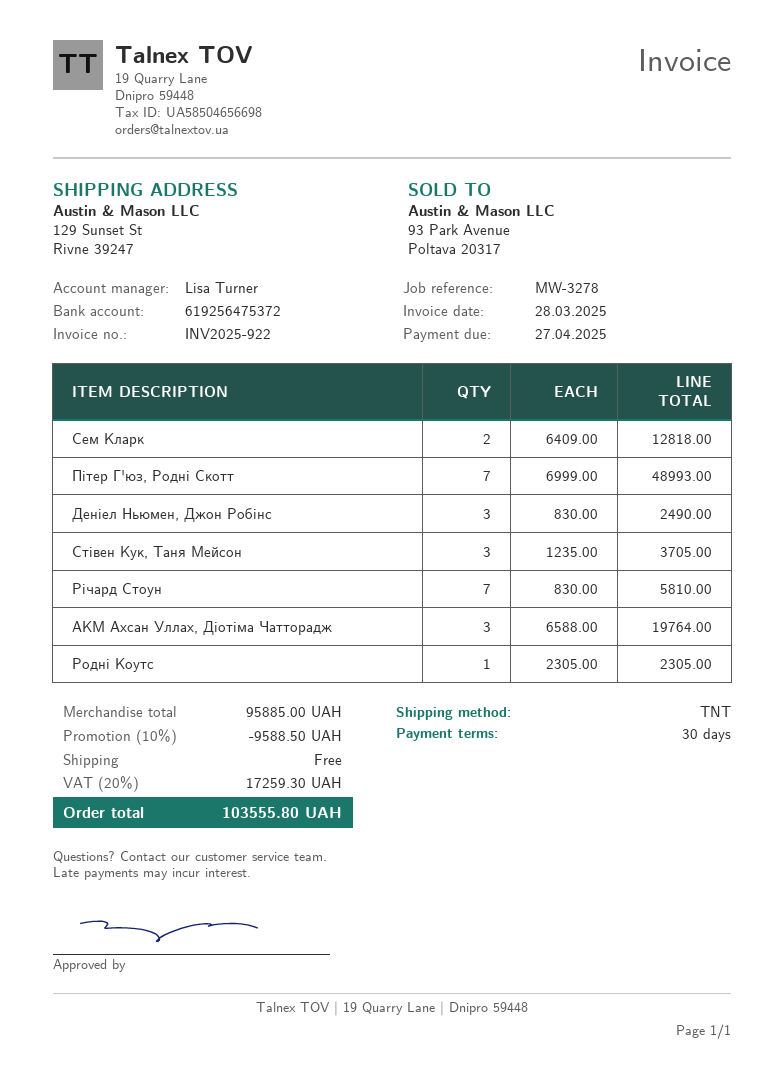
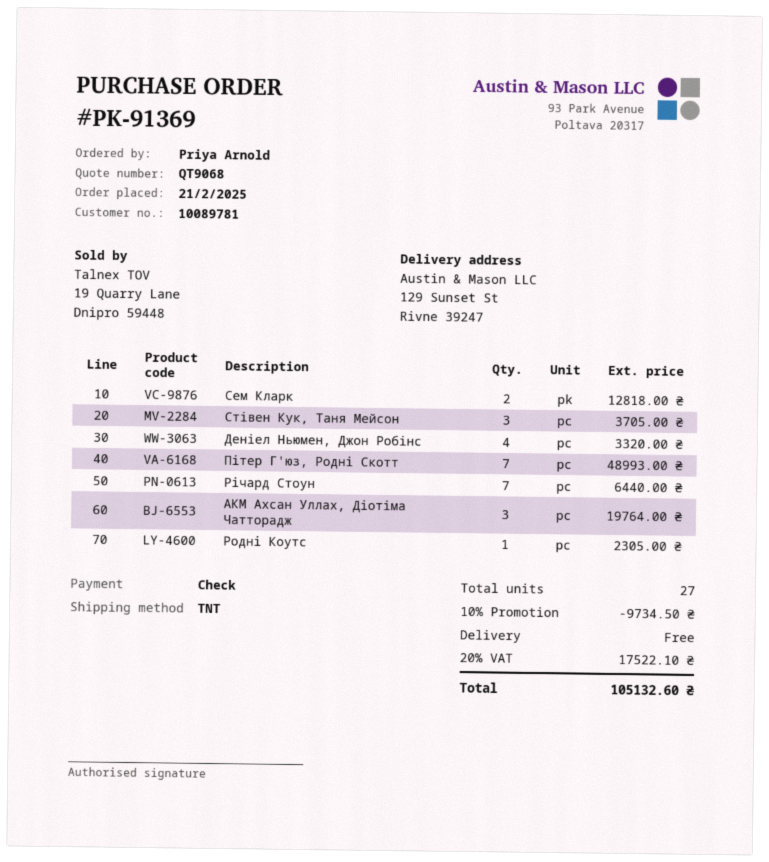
Деніел Ньюмен, Джон Робінс: 3 for 2490.00 -> 4 for 3320.00
Річард Стоун: 7 for 5810.00 -> 7 for 6440.00
discount: 10% = 9588.50 -> 10% = 9734.50
tax: 20% = 17259.30 -> 20% = 17522.10
total: 103555.80 -> 105132.60

